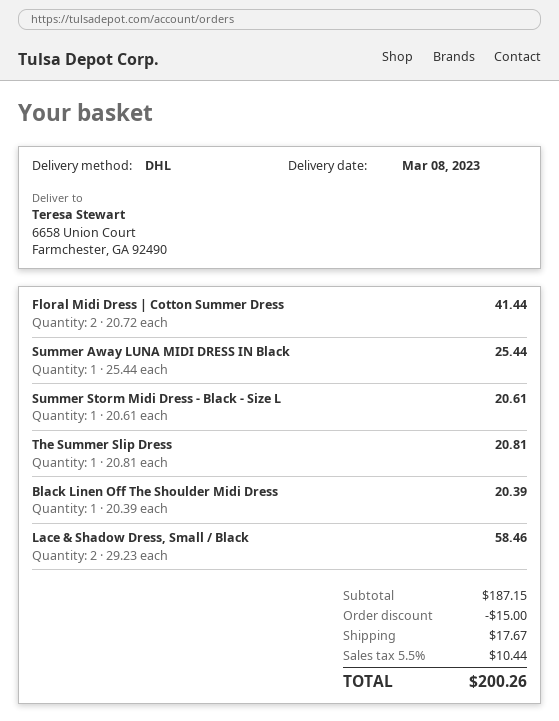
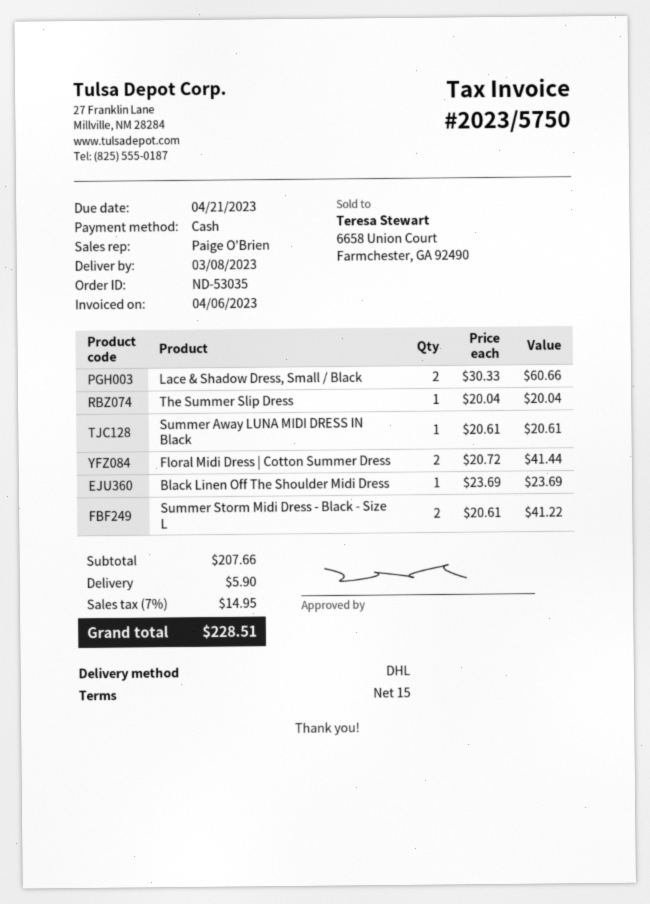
Summer Away LUNA MIDI DRESS IN Black: 1 x 25.44 = 25.44 -> 1 x 20.61 = 20.61
Summer Storm Midi Dress - Black - Size L: 1 x 20.61 = 20.61 -> 2 x 20.61 = 41.22
The Summer Slip Dress: 1 x 20.81 = 20.81 -> 1 x 20.04 = 20.04
Black Linen Off The Shoulder Midi Dress: 1 x 20.39 = 20.39 -> 1 x 23.69 = 23.69
Lace & Shadow Dress, Small / Black: 2 x 29.23 = 58.46 -> 2 x 30.33 = 60.66
subtotal: 187.15 -> 207.66
discount: 15.00 -> none
shipping: 17.67 -> 5.90
tax: 5.5% = 10.44 -> 7% = 14.95
total: 200.26 -> 228.51

